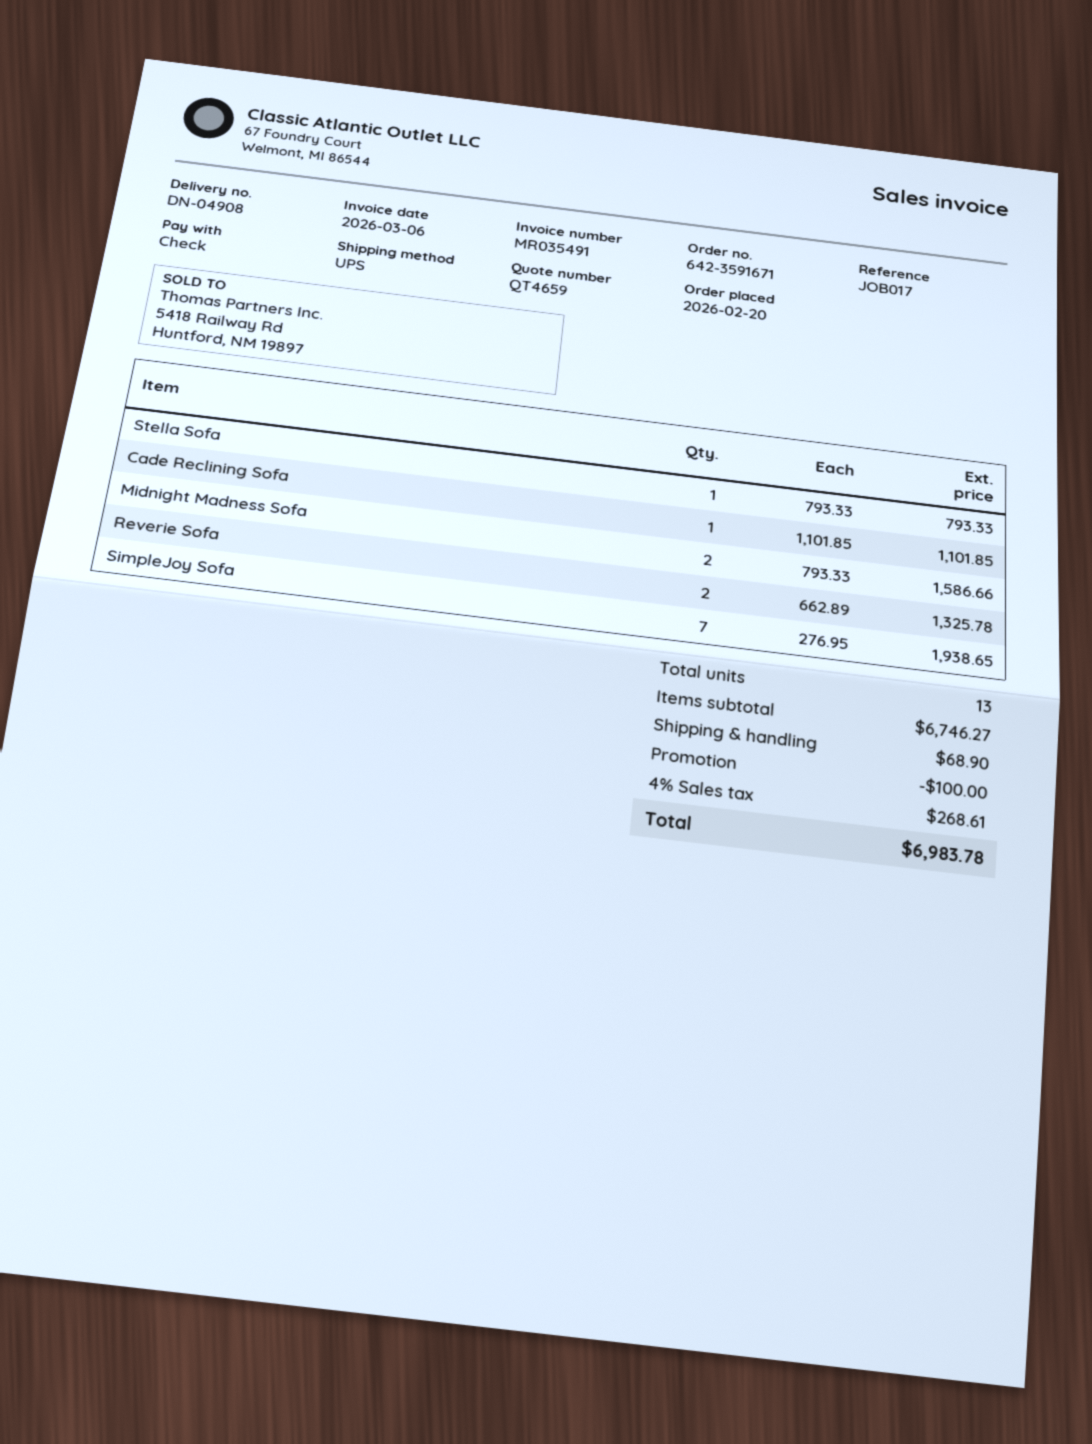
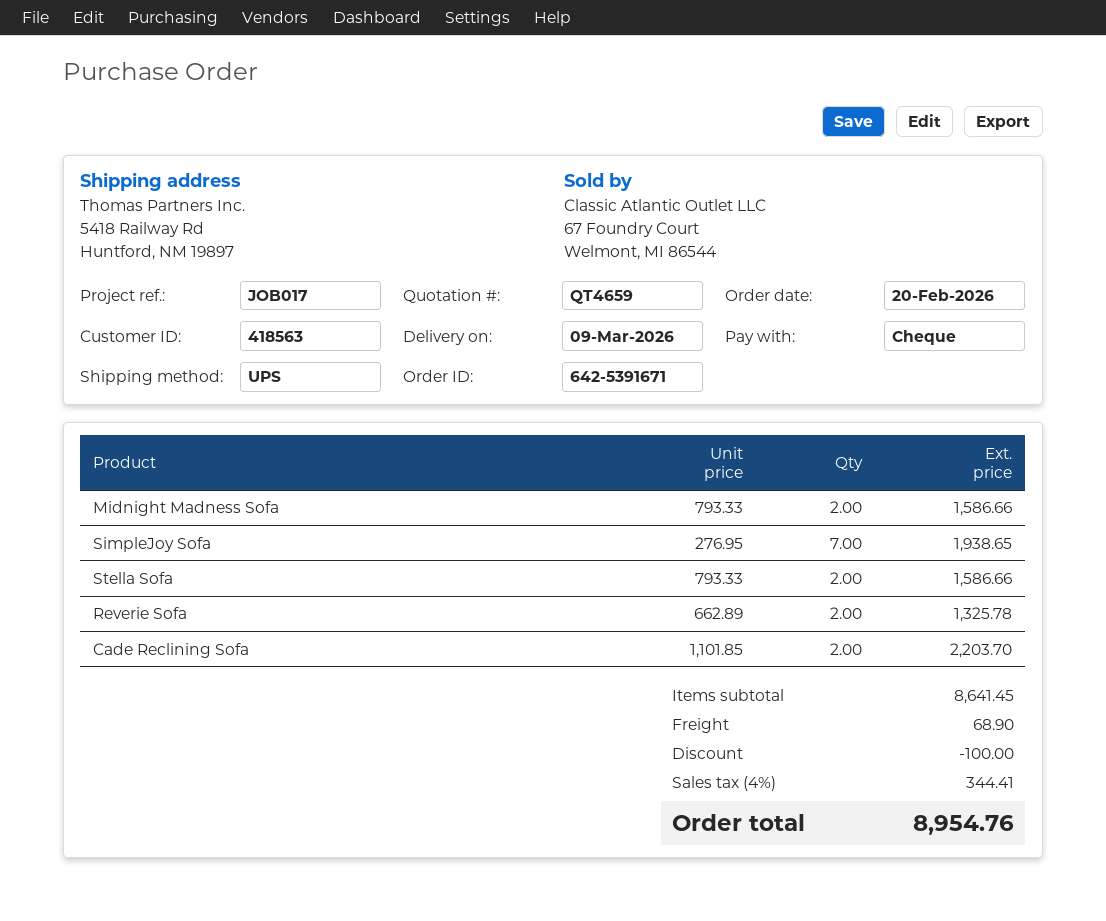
order number: 642-3591671 -> 642-5391671
Stella Sofa: 1 x 793.33 = 793.33 -> 2 x 793.33 = 1586.66
Cade Reclining Sofa: 1 x 1101.85 = 1101.85 -> 2 x 1101.85 = 2203.70
subtotal: 6746.27 -> 8641.45
tax: 4% = 268.61 -> 4% = 344.41
total: 6983.78 -> 8954.76

